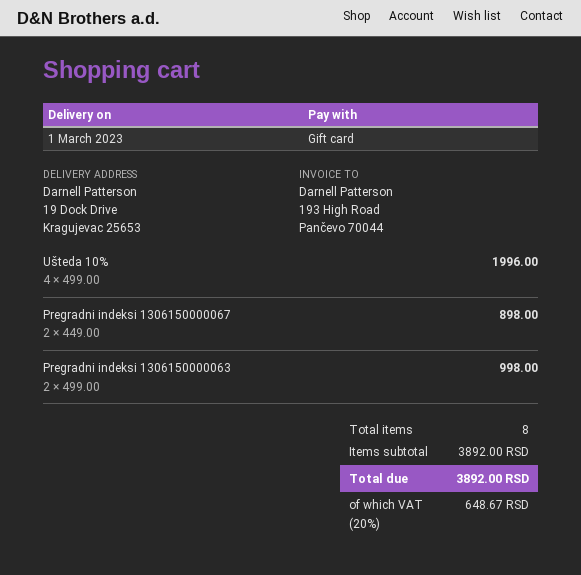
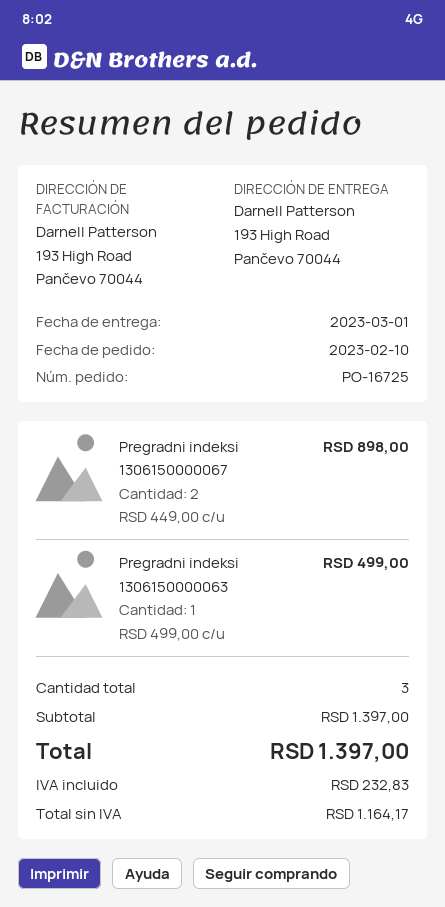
ship to: 19 Dock Drive, Kragujevac 25653 -> 193 High Road, Pančevo 70044
Ušteda 10%: 4 x 499.00 = 1996.00 -> none
Pregradni indeksi 1306150000063: 2 x 499.00 = 998.00 -> 1 x 499.00 = 499.00
total quantity: 8 -> 3
subtotal: 3892.00 -> 1397.00
tax: 648.67 -> 232.83
total: 3892.00 -> 1397.00

